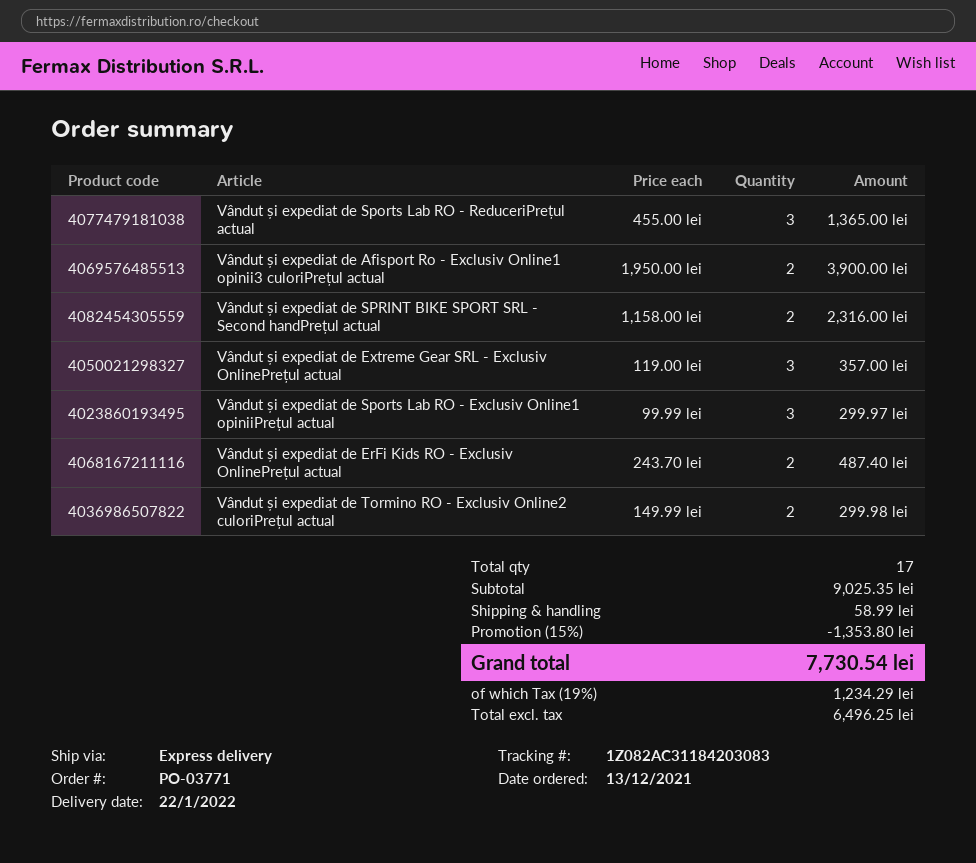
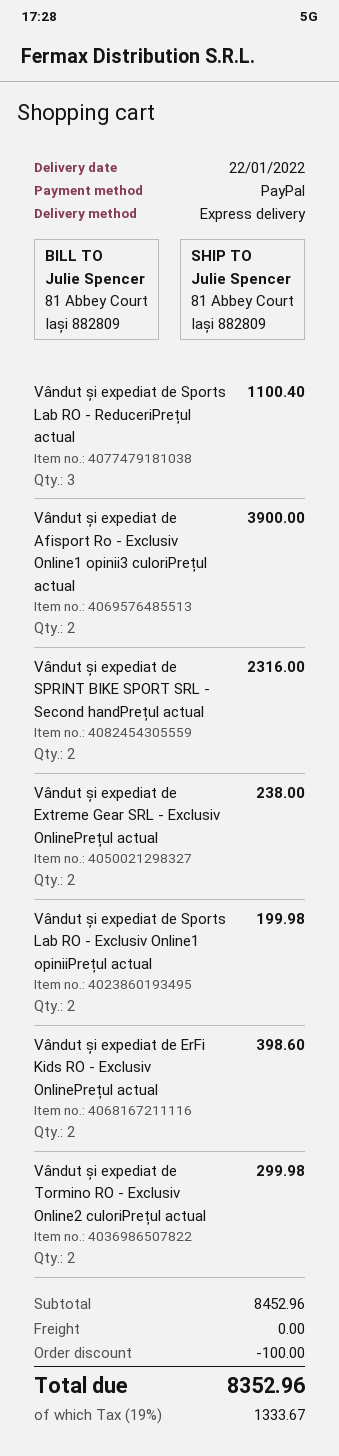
Vândut și expediat de Sports Lab RO - ReduceriPrețul actual: 3 for 1365.00 -> 3 for 1100.40
Vândut și expediat de Extreme Gear SRL - Exclusiv OnlinePrețul actual: 3 for 357.00 -> 2 for 238.00
Vândut și expediat de Sports Lab RO - Exclusiv Online1 opiniiPrețul actual: 3 for 299.97 -> 2 for 199.98
Vândut și expediat de ErFi Kids RO - Exclusiv OnlinePrețul actual: 2 for 487.40 -> 2 for 398.60
subtotal: 9025.35 -> 8452.96
discount: 1353.80 -> 100.00
shipping: 58.99 -> 0.00
tax: 19% = 1234.29 -> 19% = 1333.67
total: 7730.54 -> 8352.96

